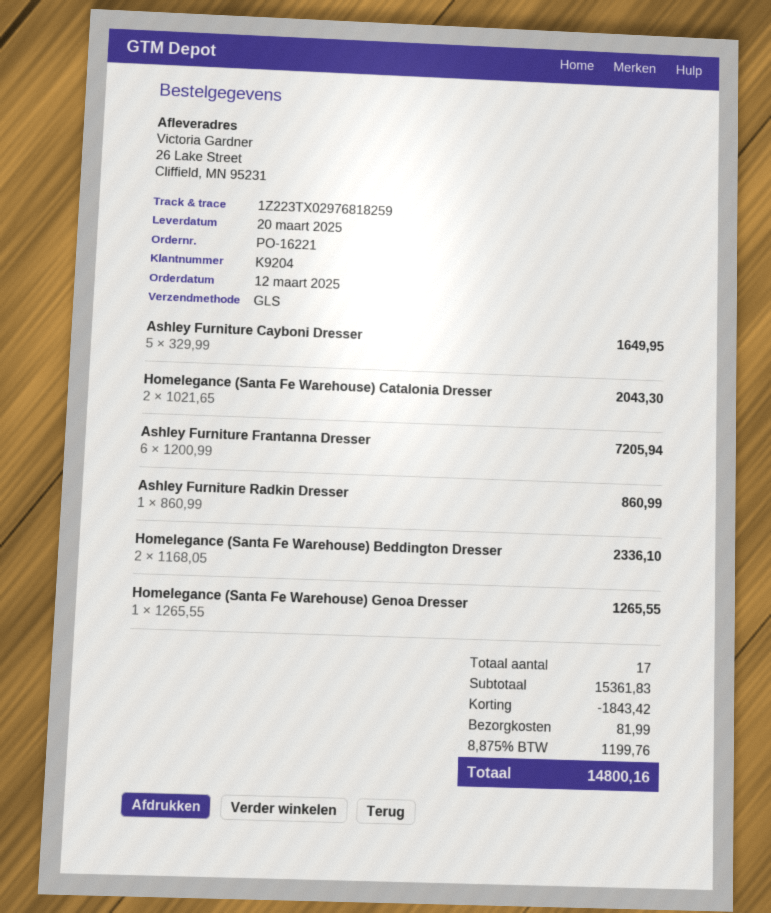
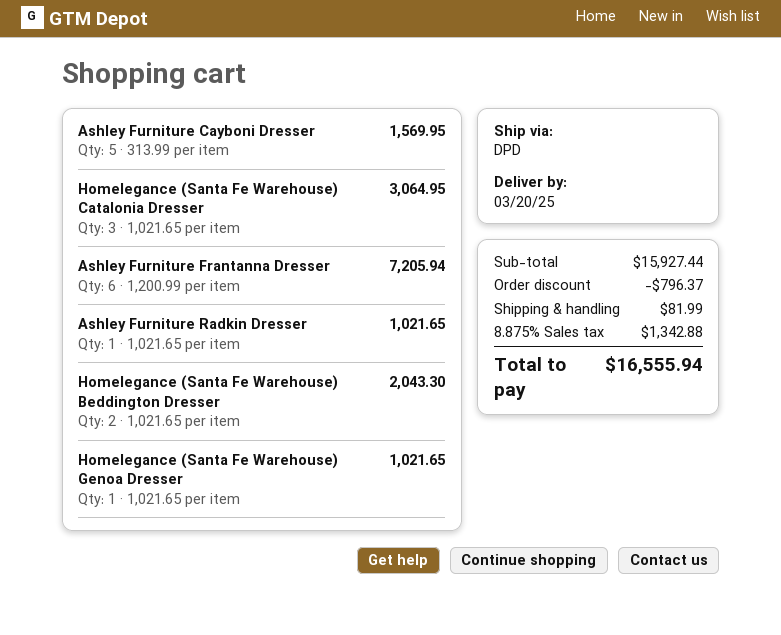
shipping method: GLS -> DPD
Ashley Furniture Cayboni Dresser: 5 x 329.99 = 1649.95 -> 5 x 313.99 = 1569.95
Homelegance (Santa Fe Warehouse) Catalonia Dresser: 2 x 1021.65 = 2043.30 -> 3 x 1021.65 = 3064.95
Ashley Furniture Radkin Dresser: 1 x 860.99 = 860.99 -> 1 x 1021.65 = 1021.65
Homelegance (Santa Fe Warehouse) Beddington Dresser: 2 x 1168.05 = 2336.10 -> 2 x 1021.65 = 2043.30
Homelegance (Santa Fe Warehouse) Genoa Dresser: 1 x 1265.55 = 1265.55 -> 1 x 1021.65 = 1021.65
subtotal: 15361.83 -> 15927.44
discount: 1843.42 -> 796.37
tax: 8.875% = 1199.76 -> 8.875% = 1342.88
total: 14800.16 -> 16555.94

